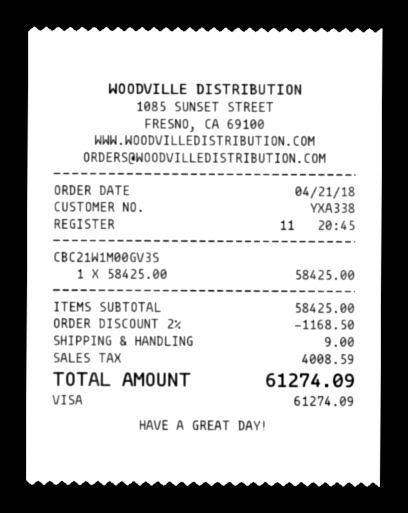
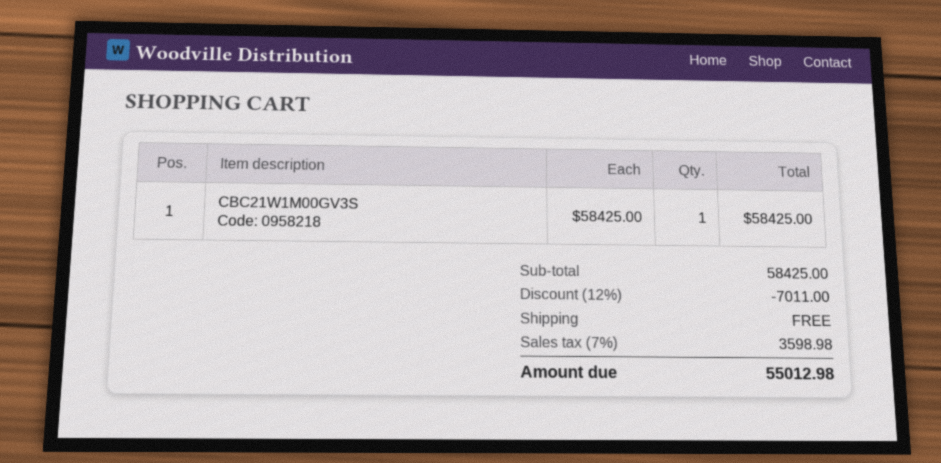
discount: 2% = 1168.50 -> 12% = 7011.00
shipping: 9.00 -> 0.00
tax: 4008.59 -> 3598.98
total: 61274.09 -> 55012.98

